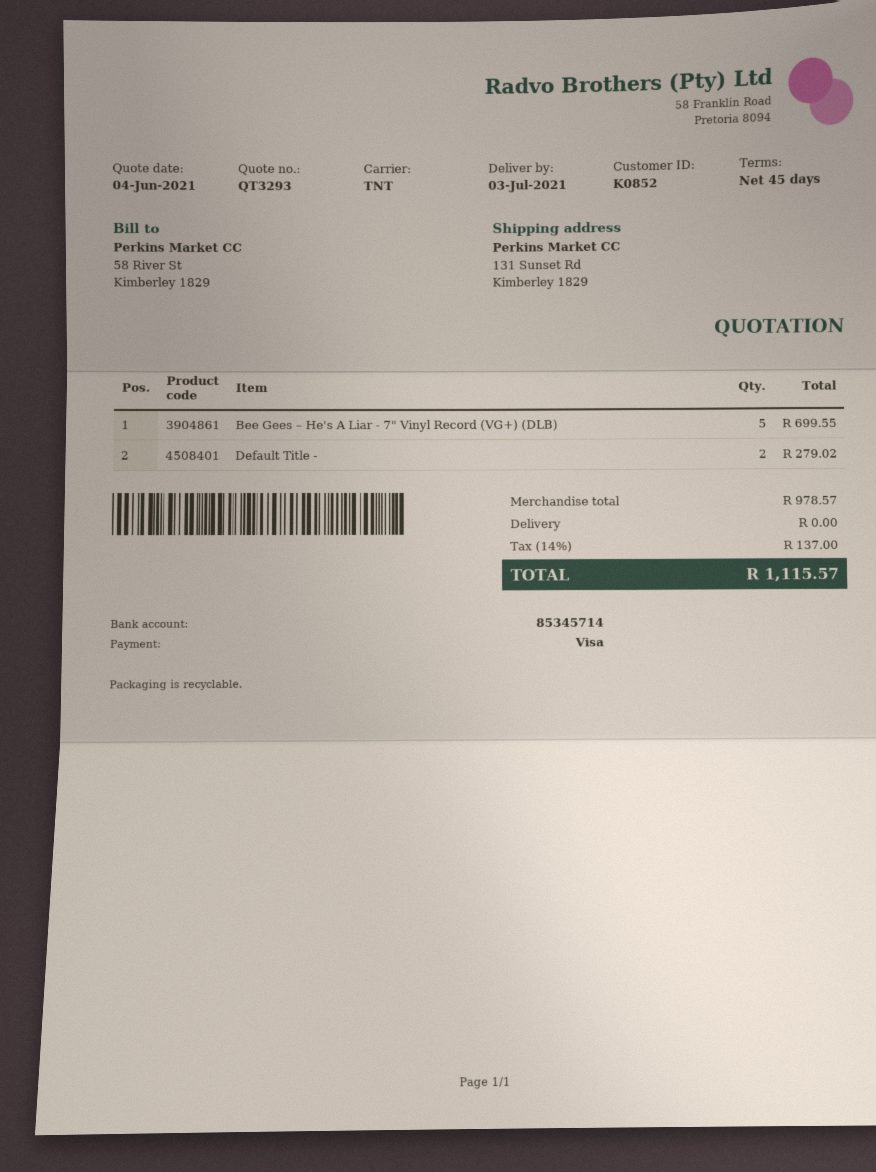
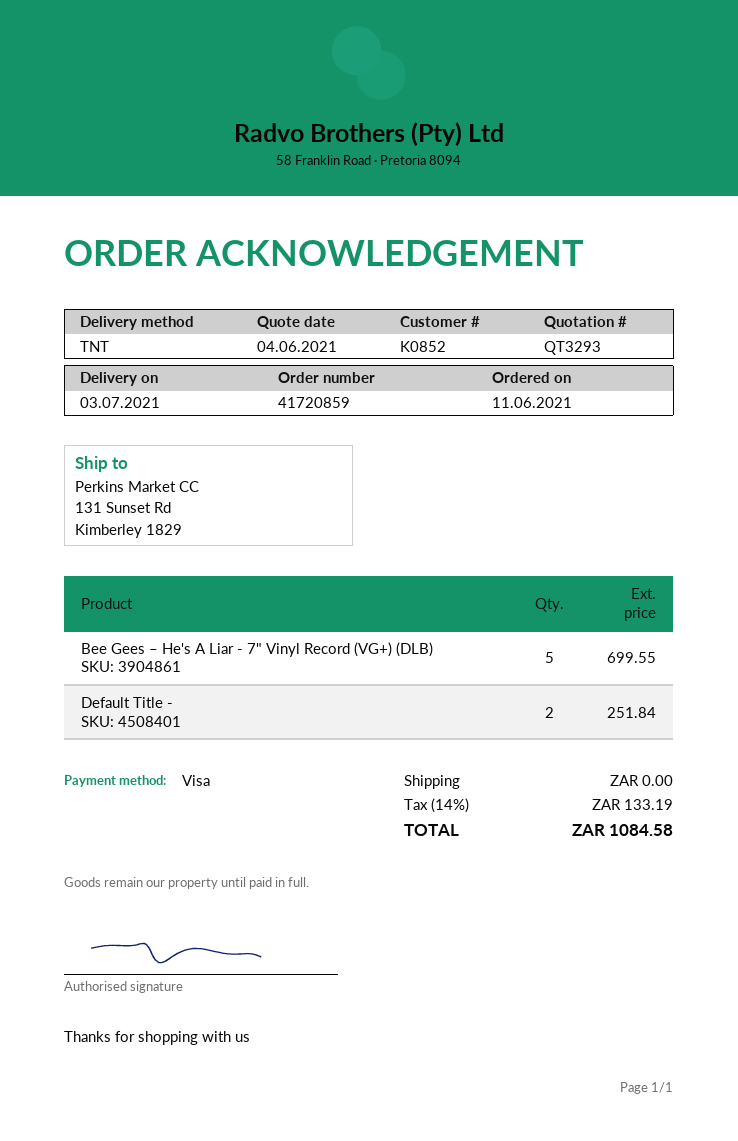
Default Title -: 2 for 279.02 -> 2 for 251.84
tax: 14% = 137.00 -> 14% = 133.19
total: 1115.57 -> 1084.58

